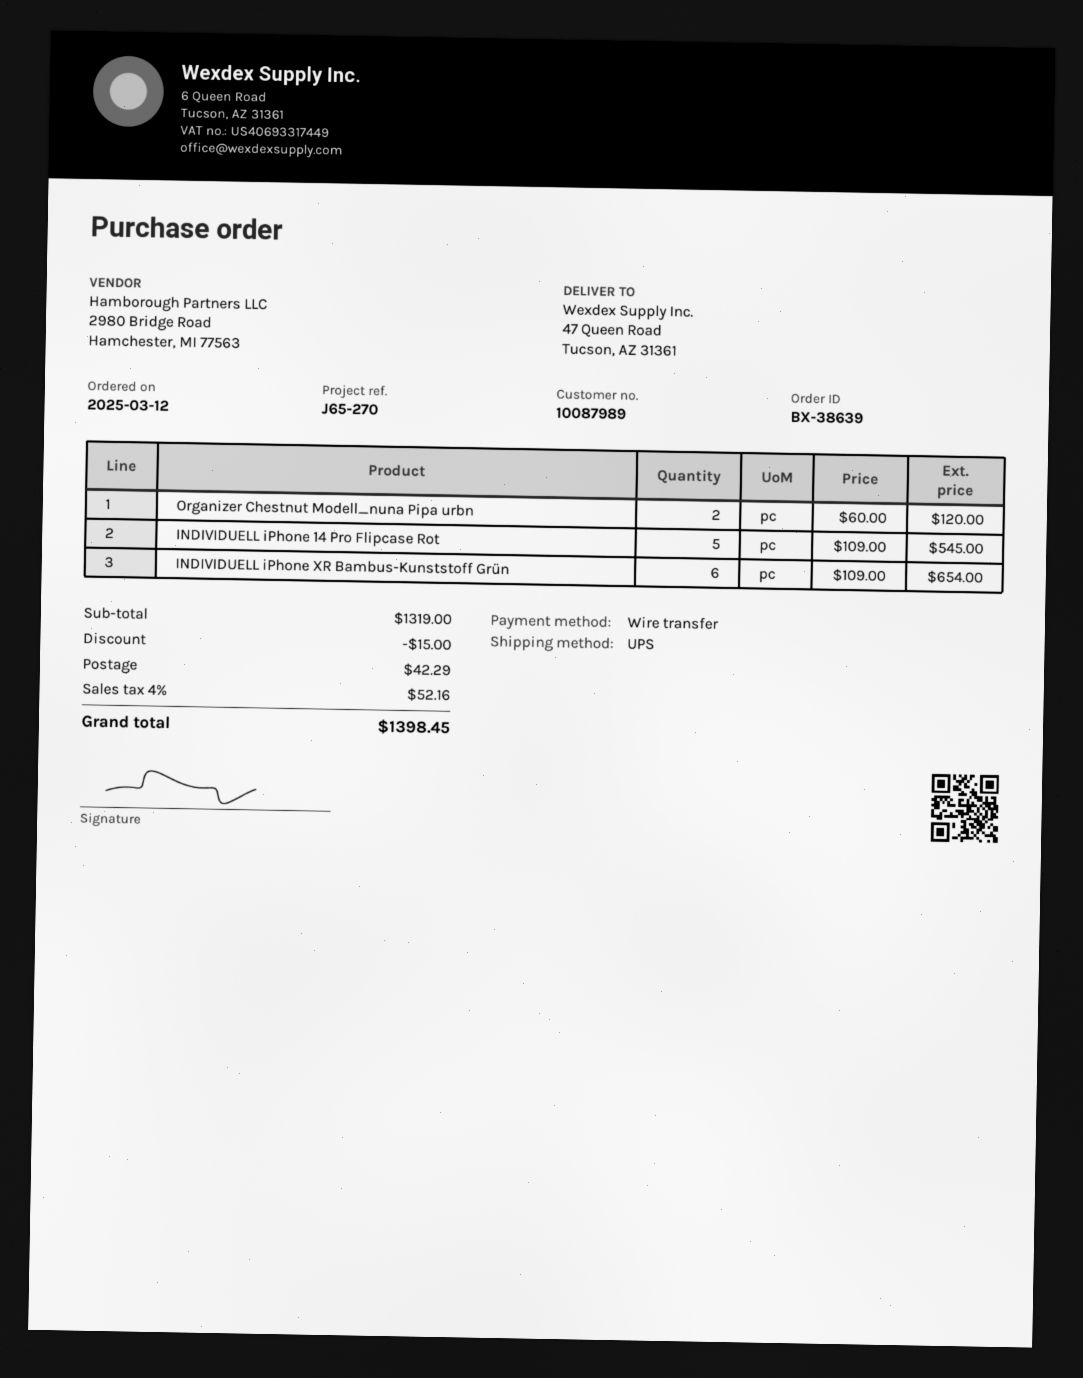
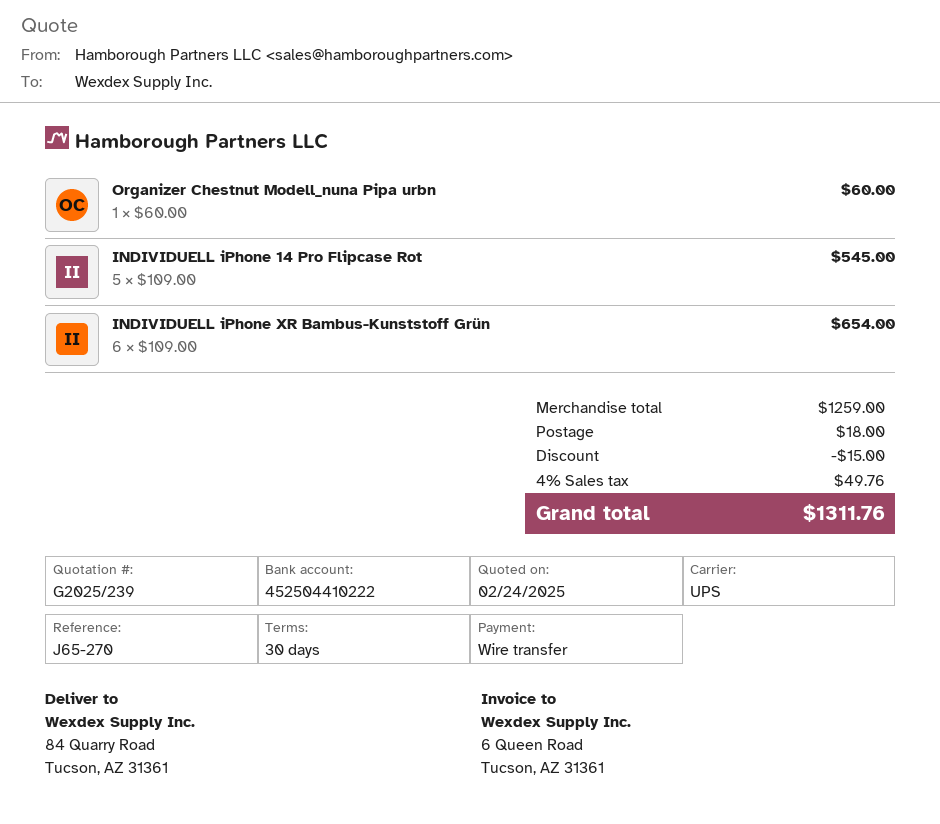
ship to: 47 Queen Road, Tucson, AZ 31361 -> 84 Quarry Road, Tucson, AZ 31361
Organizer Chestnut Modell_nuna Pipa urbn: 2 x 60.00 = 120.00 -> 1 x 60.00 = 60.00
subtotal: 1319.00 -> 1259.00
shipping: 42.29 -> 18.00
tax: 4% = 52.16 -> 4% = 49.76
total: 1398.45 -> 1311.76

